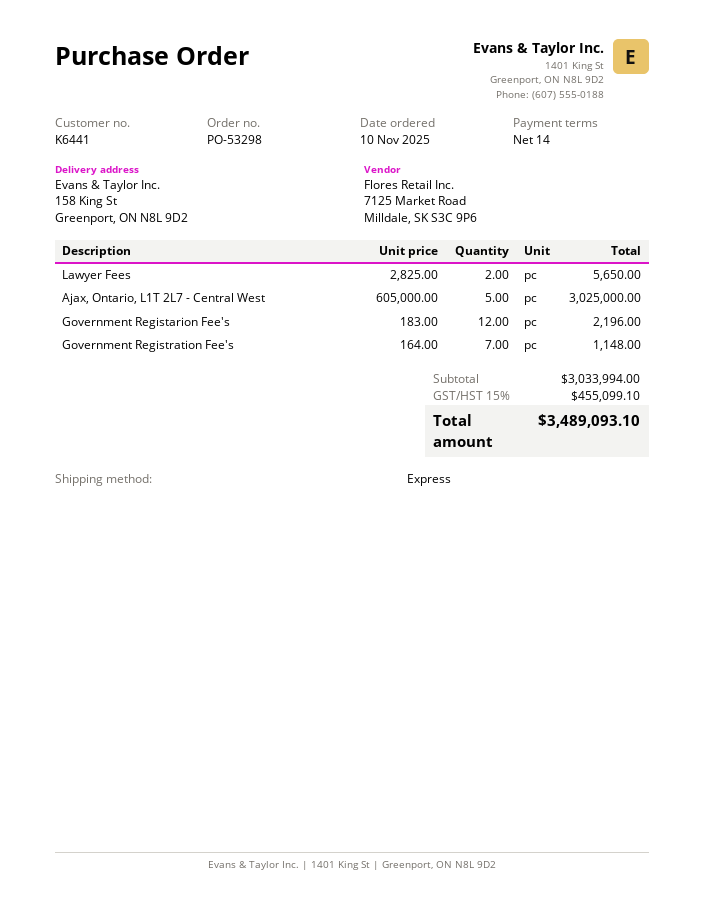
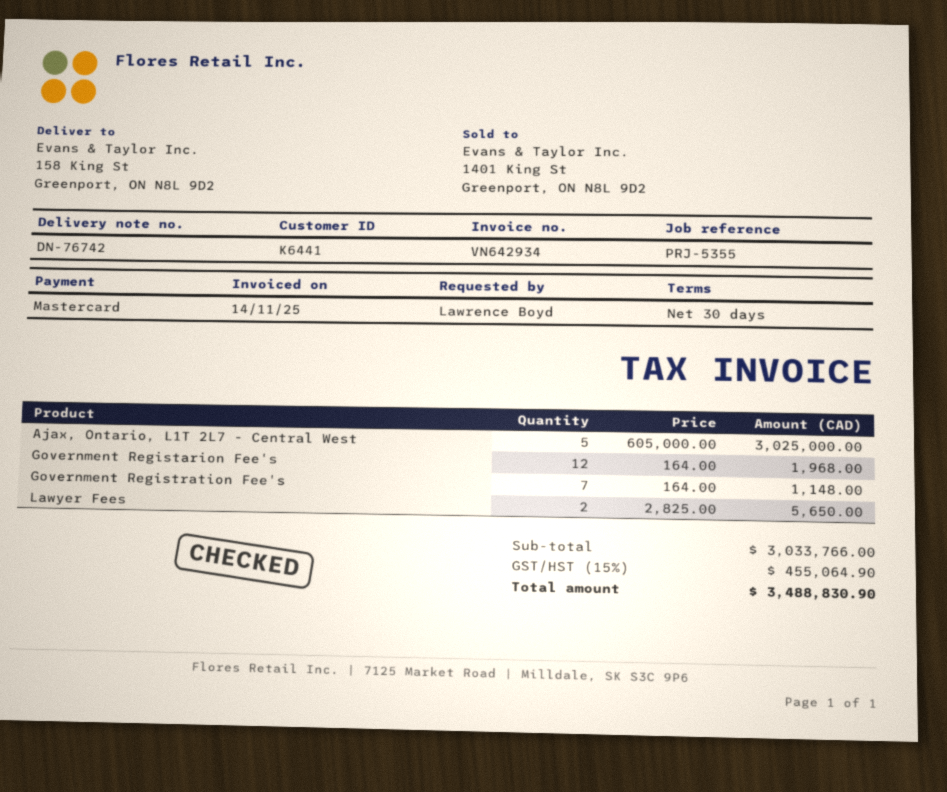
payment terms: 14 days -> 30 days
Government Registarion Fee's: 12 x 183.00 = 2196.00 -> 12 x 164.00 = 1968.00
subtotal: 3033994.00 -> 3033766.00
tax: 15% = 455099.10 -> 15% = 455064.90
total: 3489093.10 -> 3488830.90

